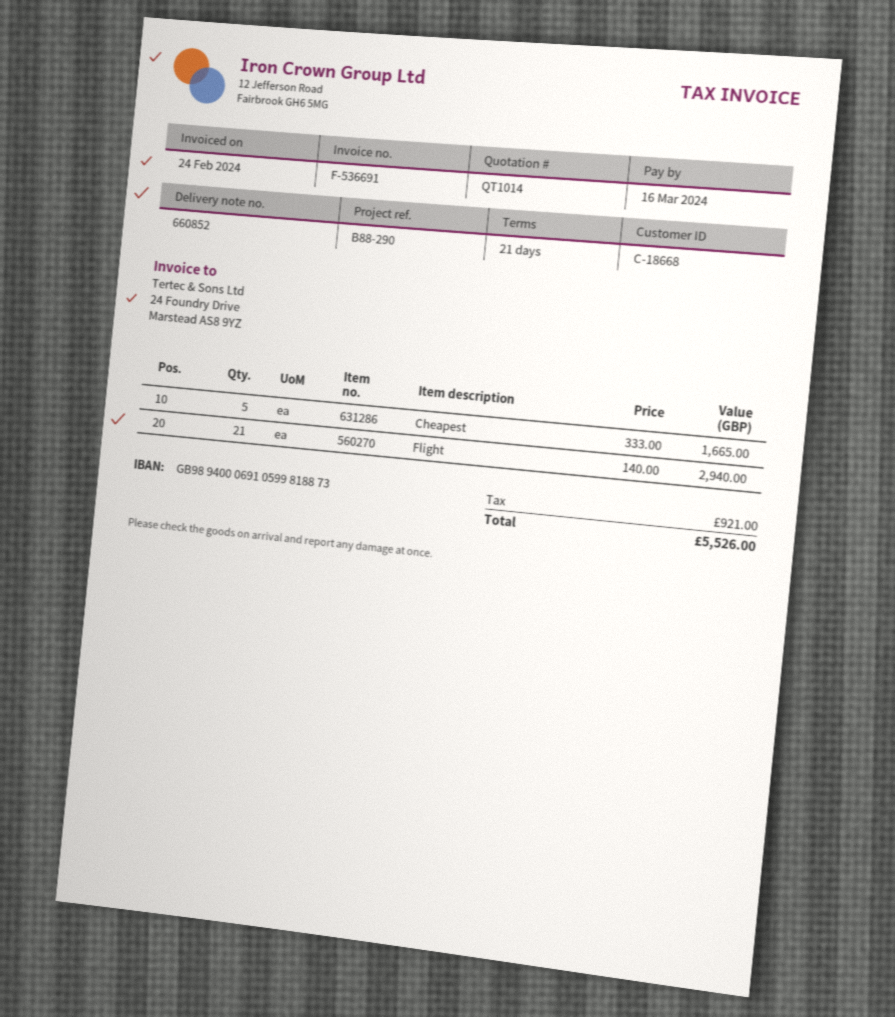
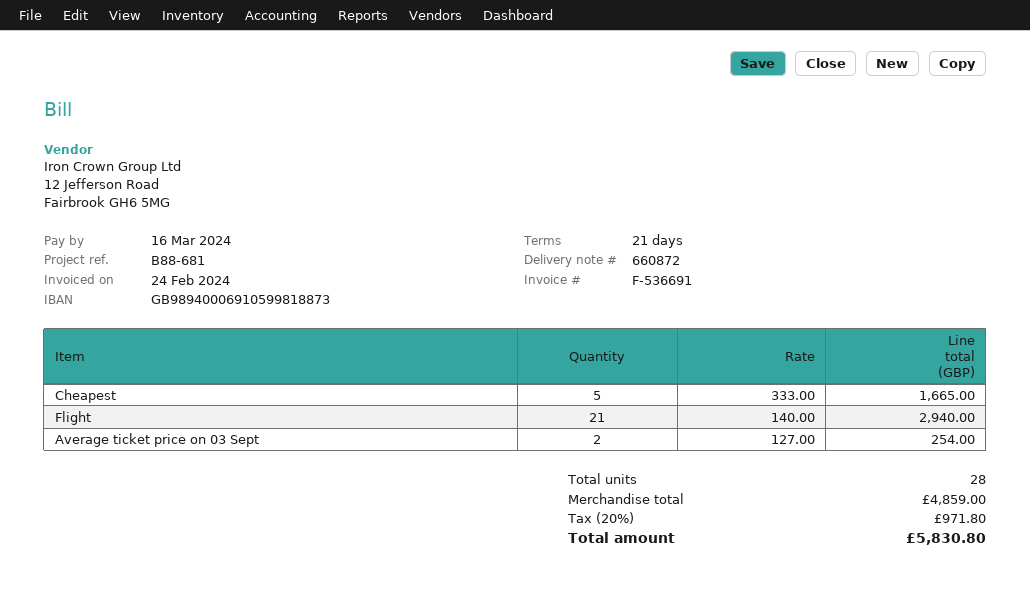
delivery note number: 660852 -> 660872
reference: B88-290 -> B88-681
Average ticket price on 03 Sept: none -> 2 x 127.00 = 254.00
tax: 921.00 -> 971.80
total: 5526.00 -> 5830.80

